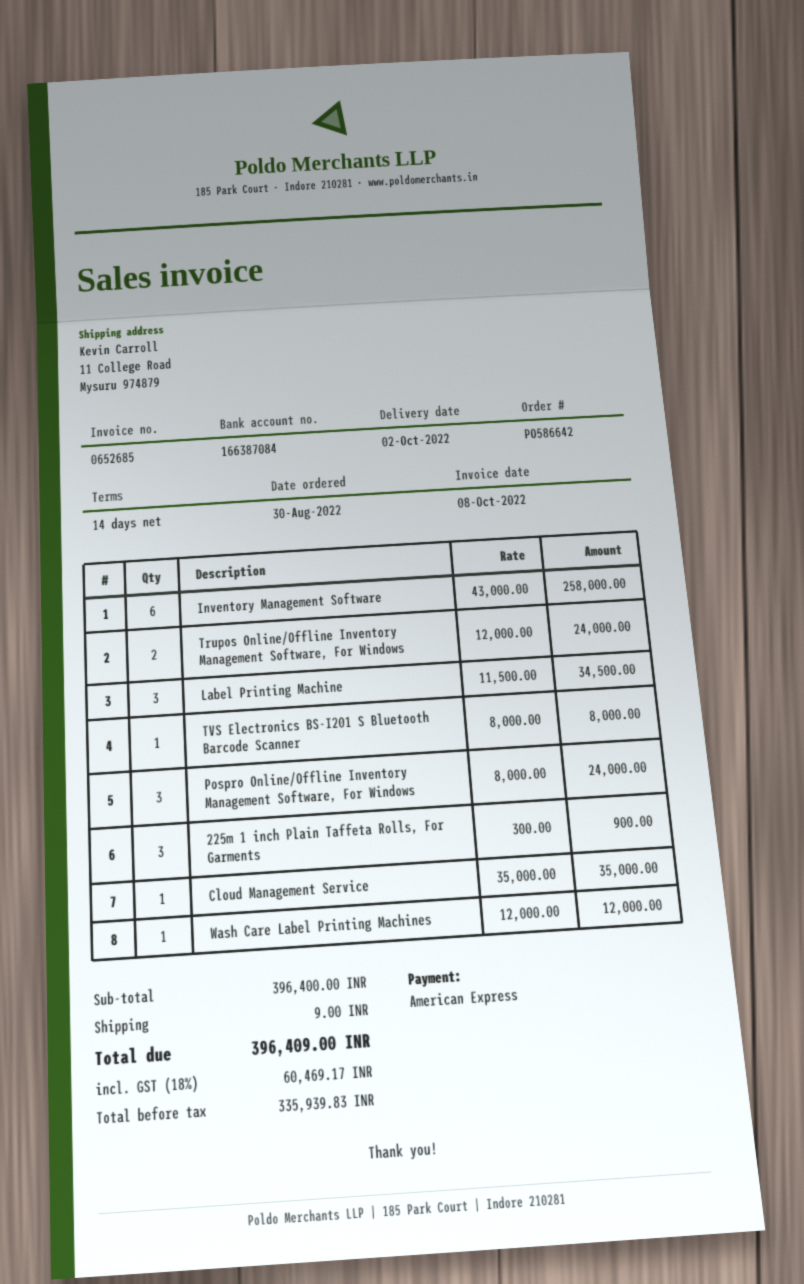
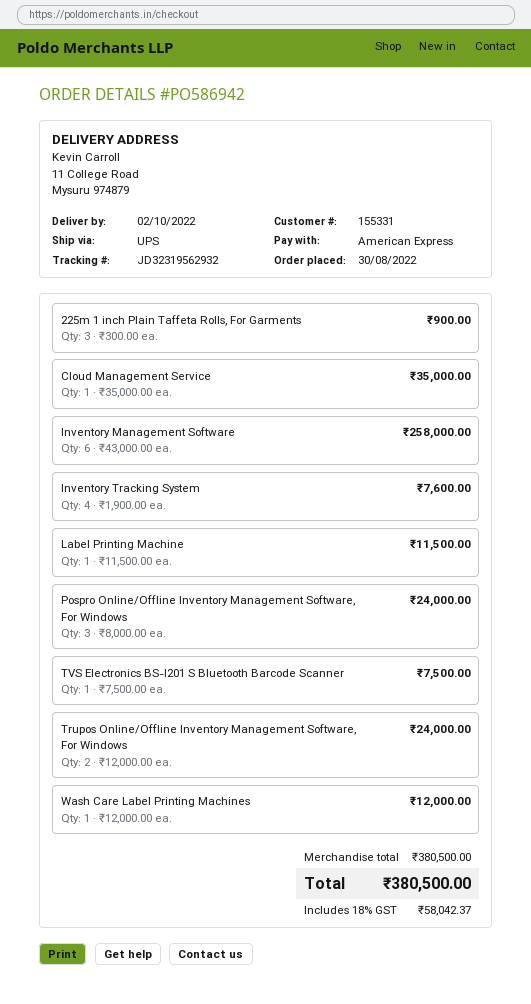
order number: PO586642 -> PO586942
Label Printing Machine: 3 x 11500.00 = 34500.00 -> 1 x 11500.00 = 11500.00
TVS Electronics BS-I201 S Bluetooth Barcode Scanner: 1 x 8000.00 = 8000.00 -> 1 x 7500.00 = 7500.00
Inventory Tracking System: none -> 4 x 1900.00 = 7600.00
subtotal: 396400.00 -> 380500.00
shipping: 9.00 -> none
tax: 18% = 60469.17 -> 18% = 58042.37
total: 396409.00 -> 380500.00

